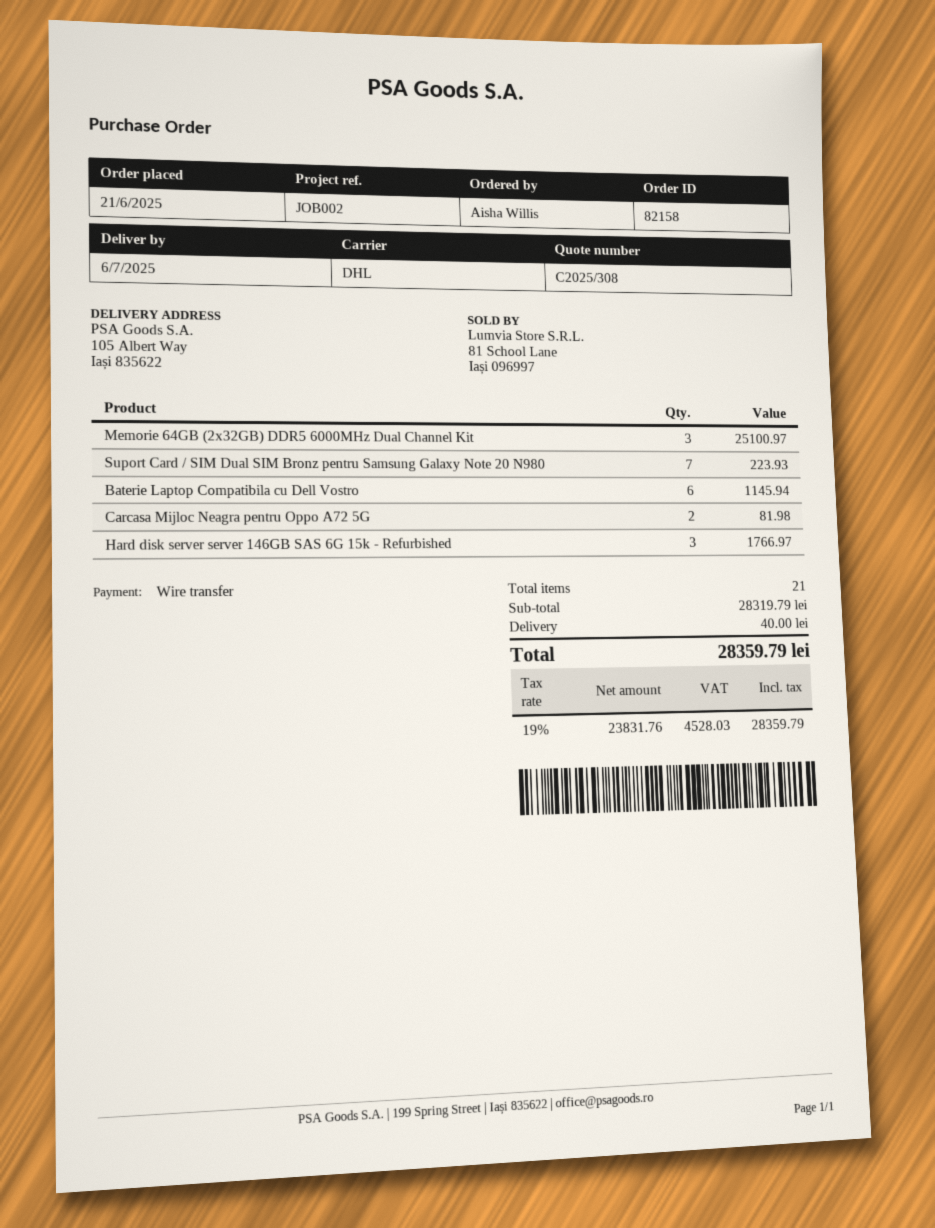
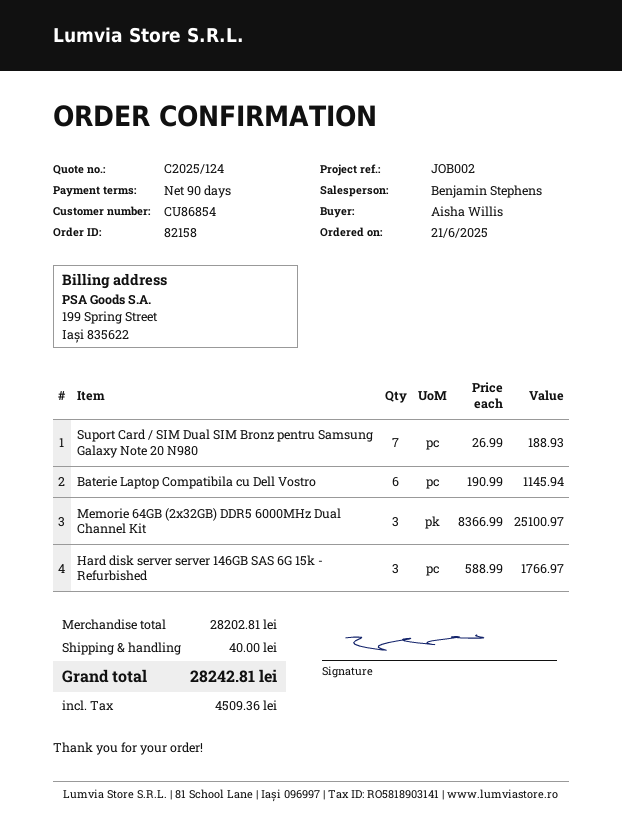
quote number: C2025/308 -> C2025/124
Suport Card / SIM Dual SIM Bronz pentru Samsung Galaxy Note 20 N980: 7 for 223.93 -> 7 for 188.93
Carcasa Mijloc Neagra pentru Oppo A72 5G: 2 for 81.98 -> none
subtotal: 28319.79 -> 28202.81
tax: 4528.03 -> 4509.36
total: 28359.79 -> 28242.81

